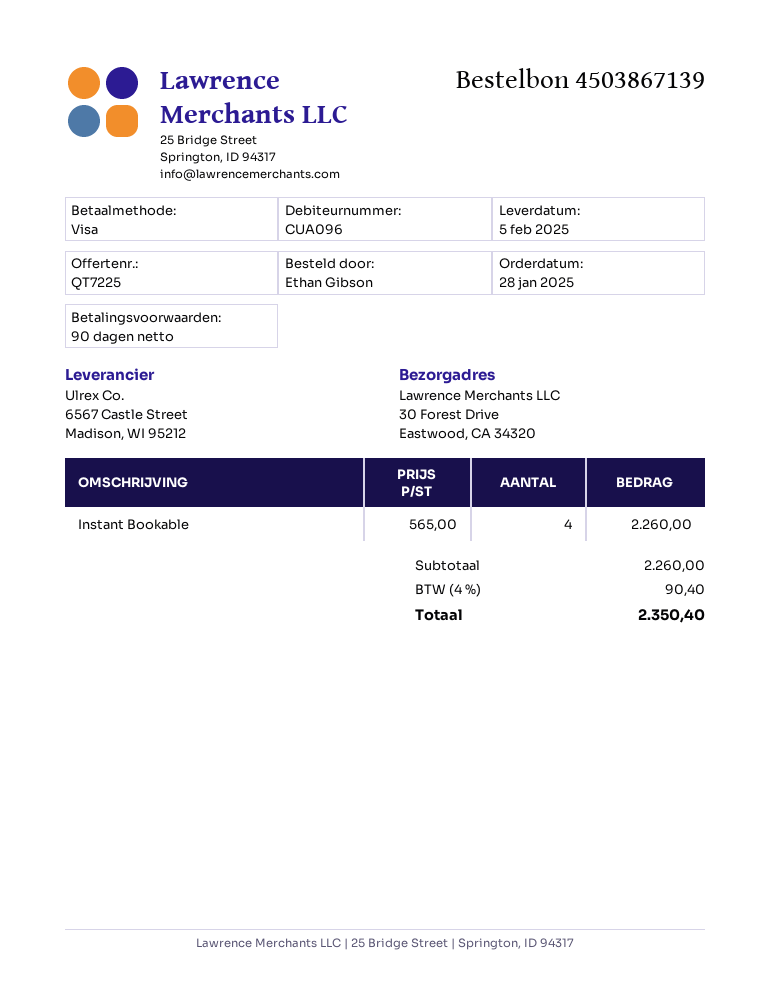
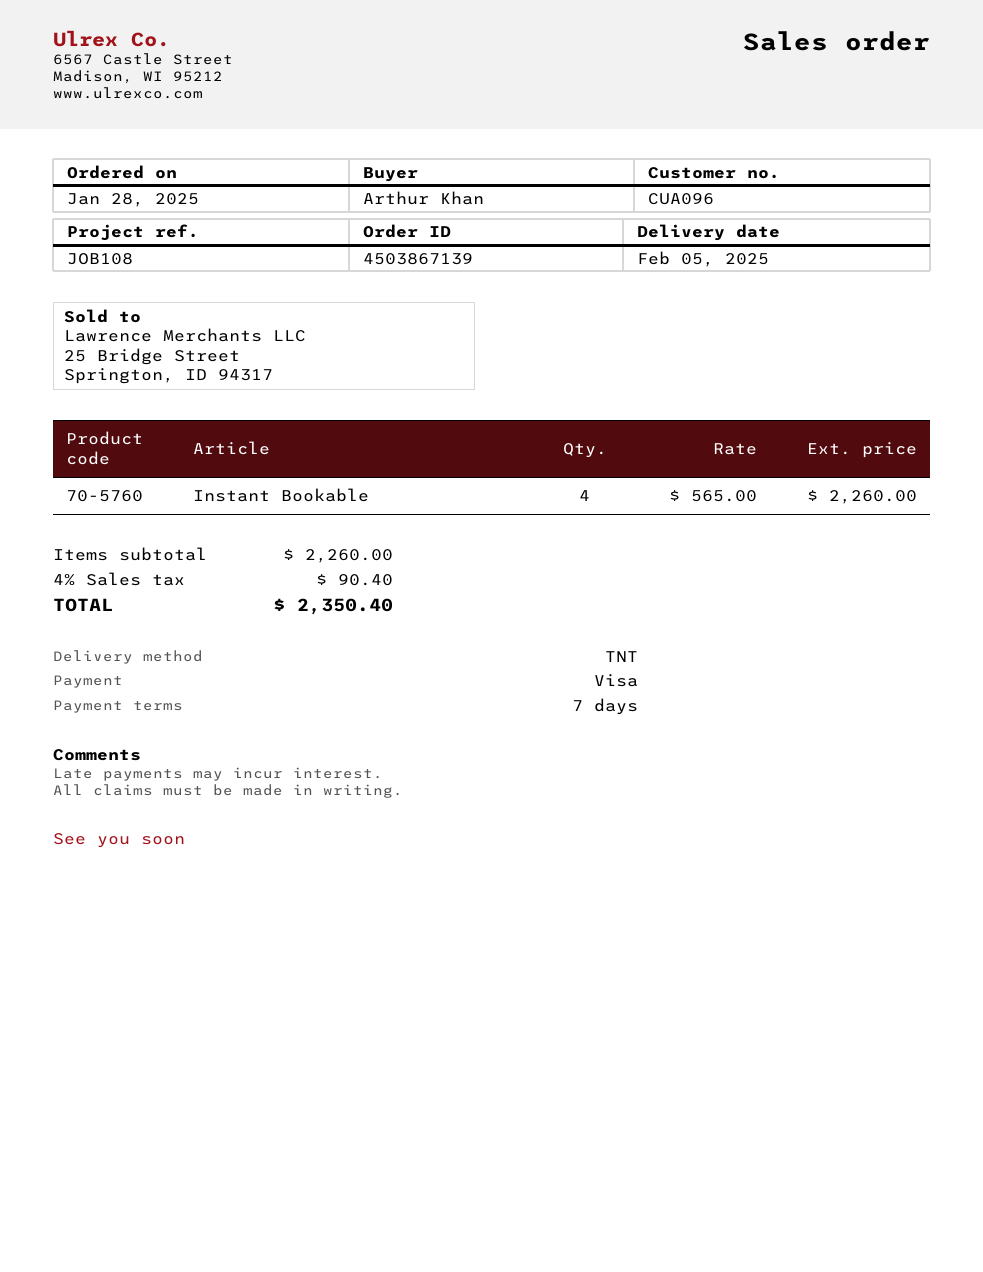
payment terms: 90 days -> 7 days
ordered by: Ethan Gibson -> Arthur Khan

